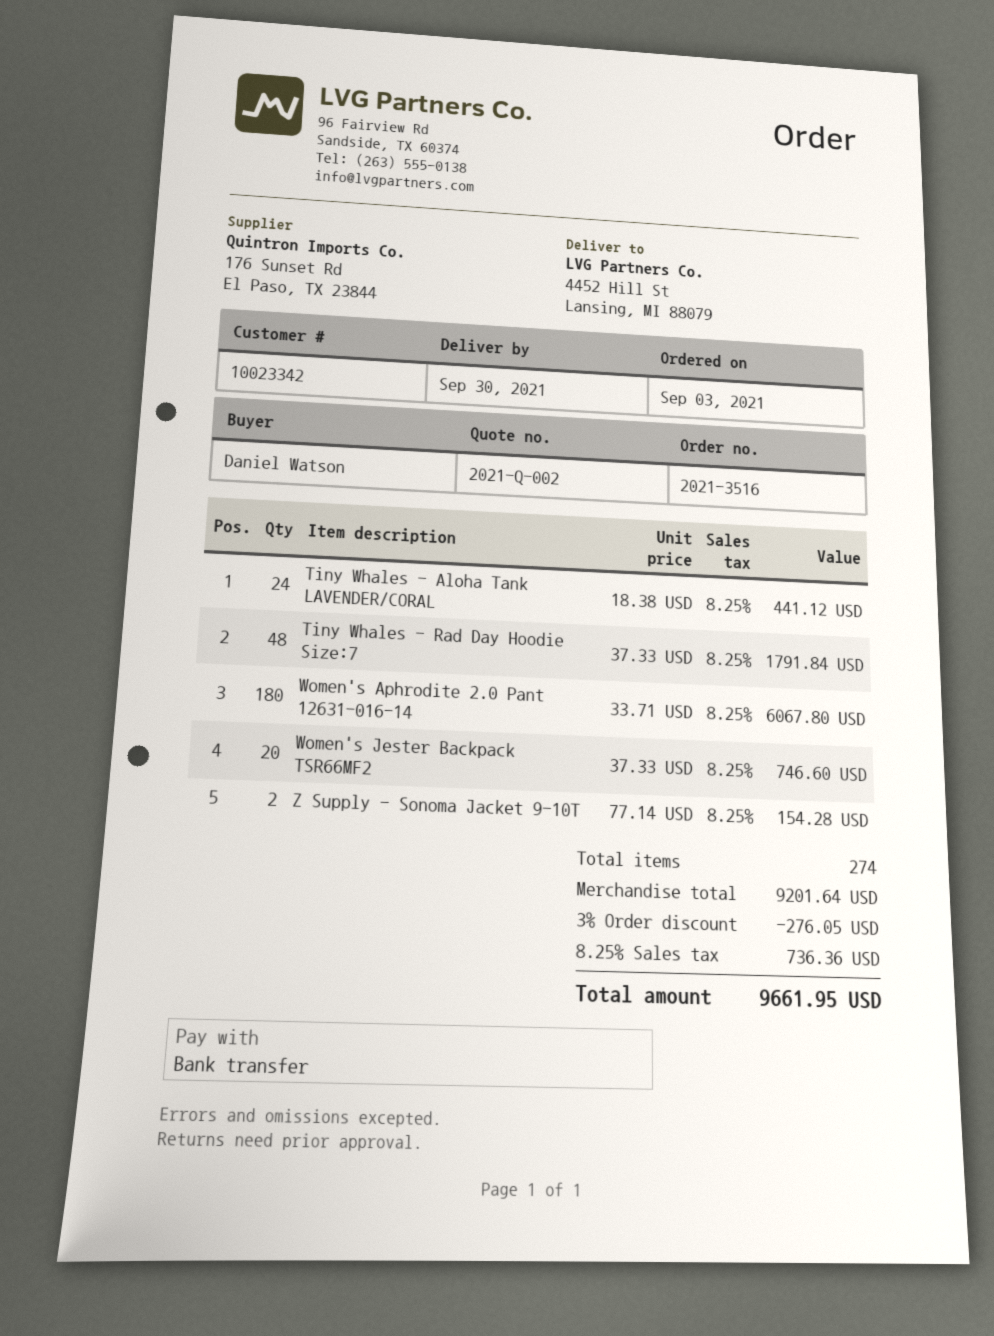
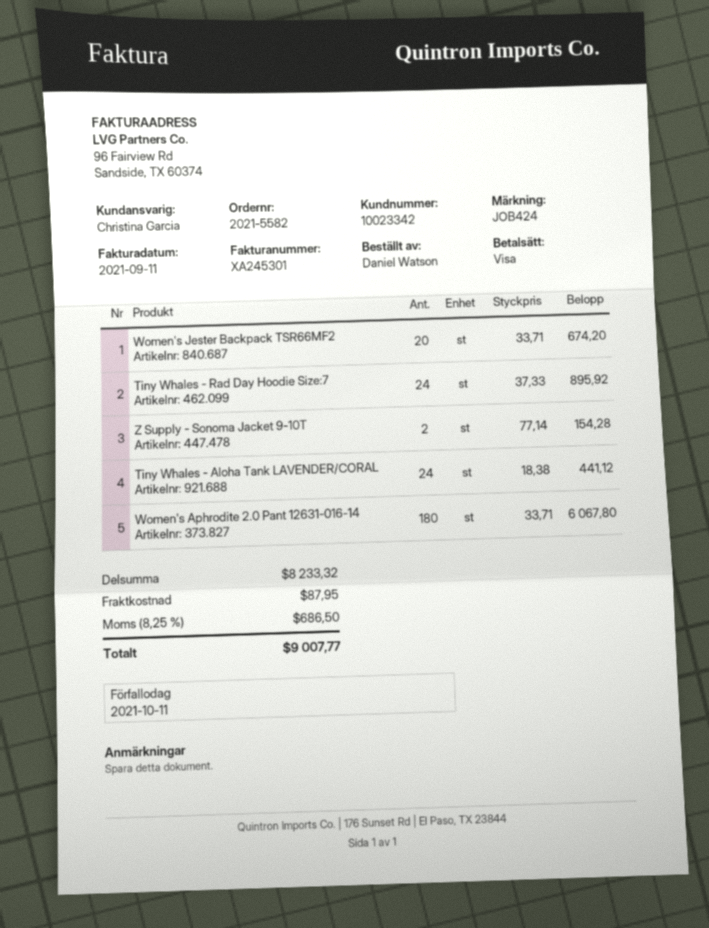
order number: 2021-3516 -> 2021-5582
payment method: bank transfer -> Visa
Tiny Whales - Rad Day Hoodie Size:7: 48 x 37.33 = 1791.84 -> 24 x 37.33 = 895.92
Women's Jester Backpack TSR66MF2: 20 x 37.33 = 746.60 -> 20 x 33.71 = 674.20
subtotal: 9201.64 -> 8233.32
discount: 3% = 276.05 -> none
shipping: none -> 87.95
tax: 8.25% = 736.36 -> 8.25% = 686.50
total: 9661.95 -> 9007.77

